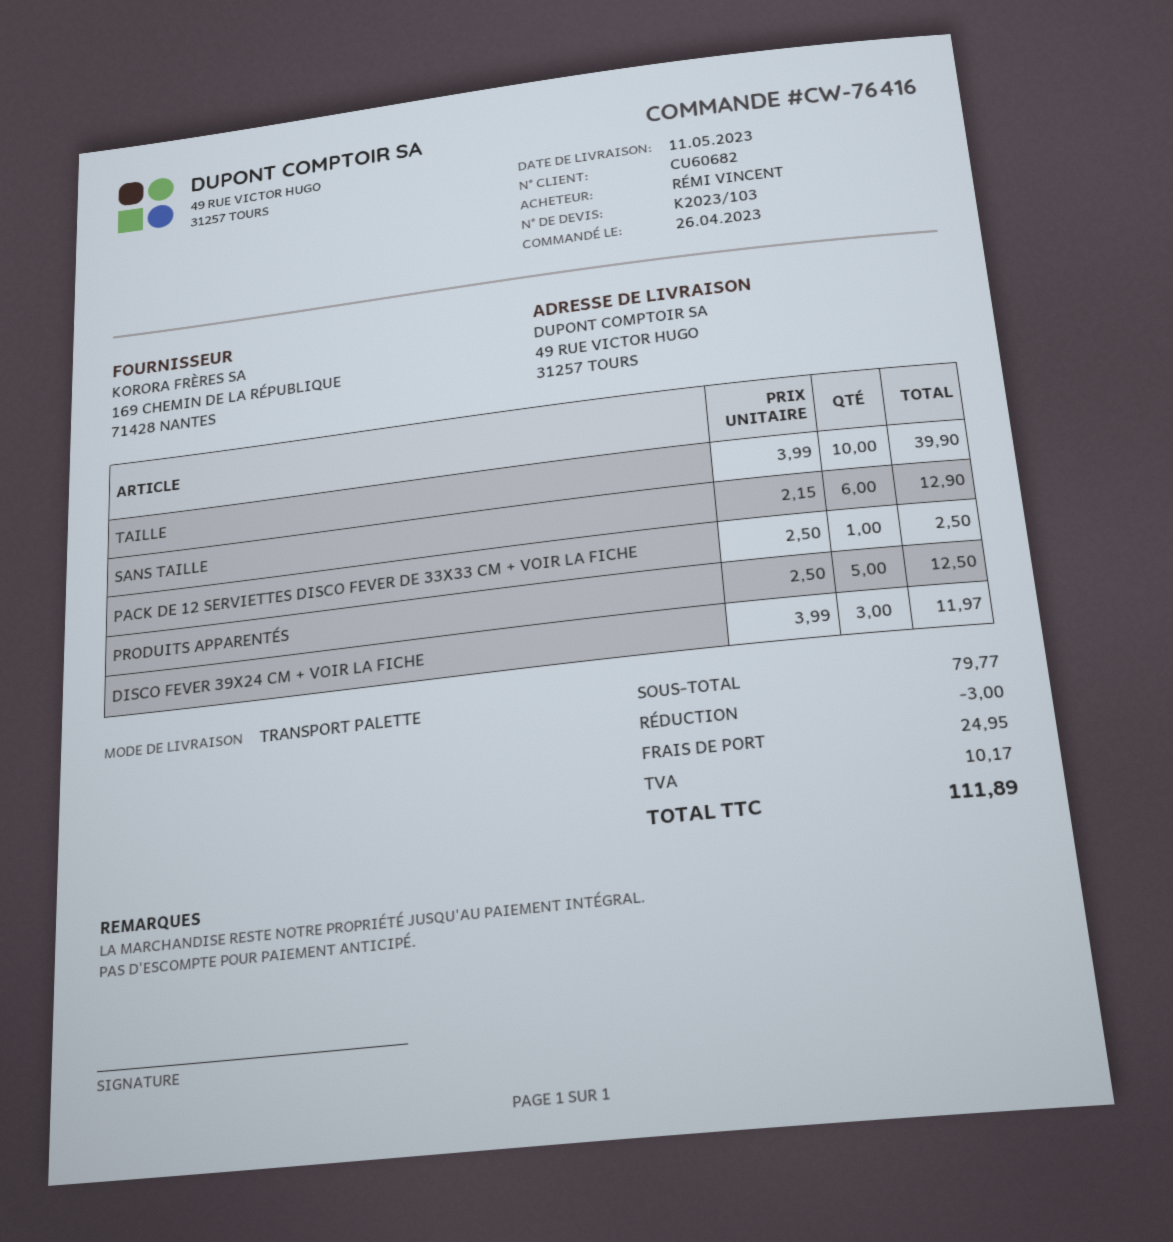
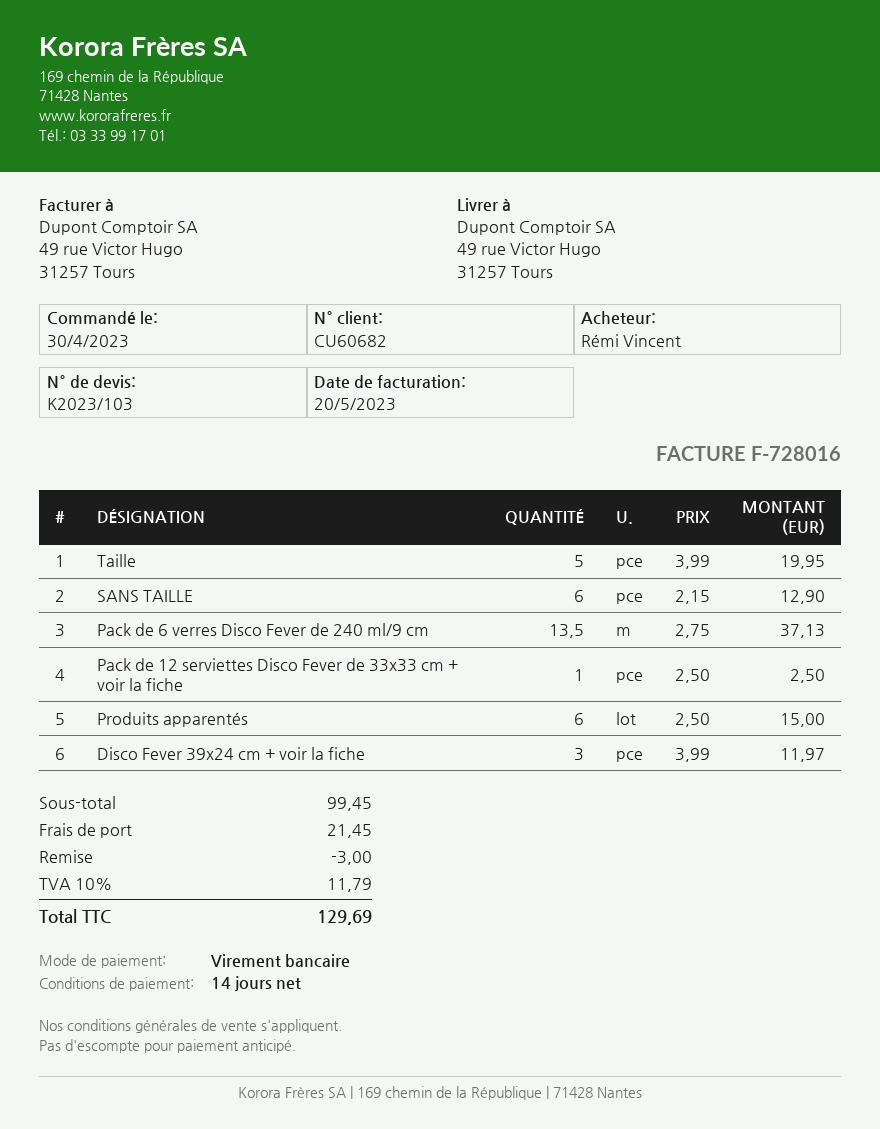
order date: 2023-04-26 -> 2023-04-30
TAILLE: 10 x 3.99 = 39.90 -> 5 x 3.99 = 19.95
PRODUITS APPARENTÉS: 5 x 2.50 = 12.50 -> 6 x 2.50 = 15.00
Pack de 6 verres Disco Fever de 240 ml/9 cm: none -> 13.5 x 2.75 = 37.13
subtotal: 79.77 -> 99.45
shipping: 24.95 -> 21.45
tax: 10.17 -> 11.79
total: 111.89 -> 129.69

